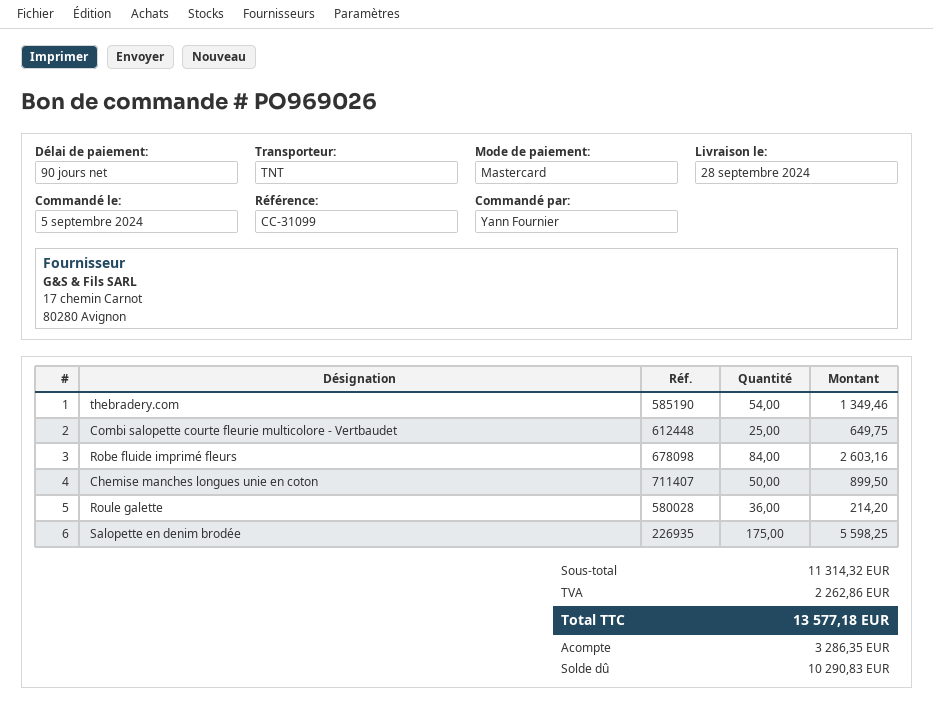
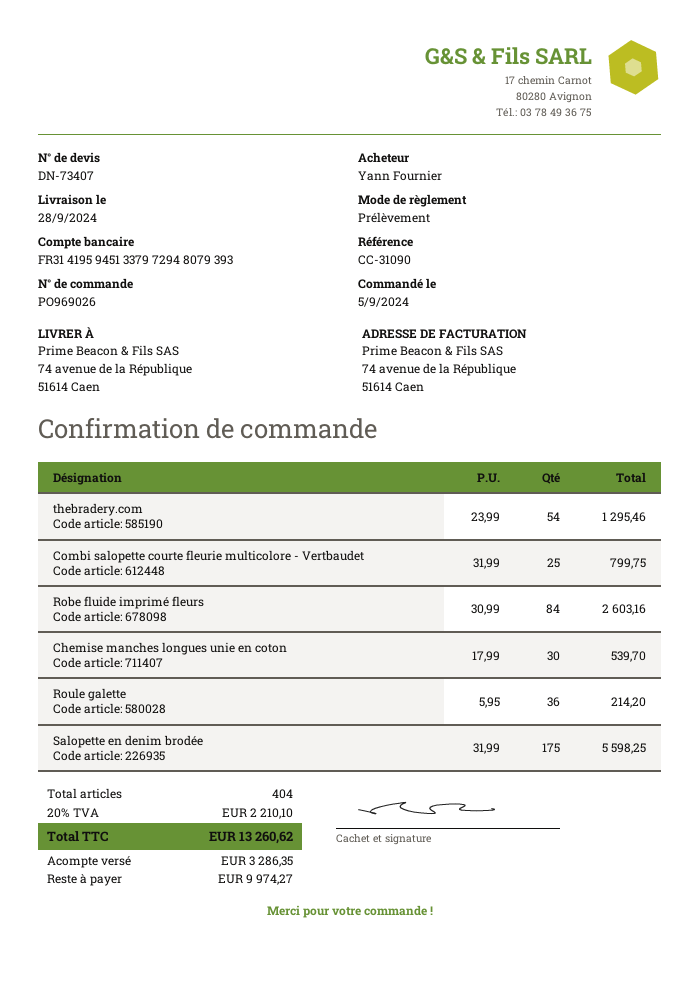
reference: CC-31099 -> CC-31090
payment method: Mastercard -> direct debit
thebradery.com: 54 for 1349.46 -> 54 for 1295.46
Combi salopette courte fleurie multicolore - Vertbaudet: 25 for 649.75 -> 25 for 799.75
Chemise manches longues unie en coton: 50 for 899.50 -> 30 for 539.70
tax: 2262.86 -> 2210.10
total: 13577.18 -> 13260.62
balance: 10290.83 -> 9974.27

